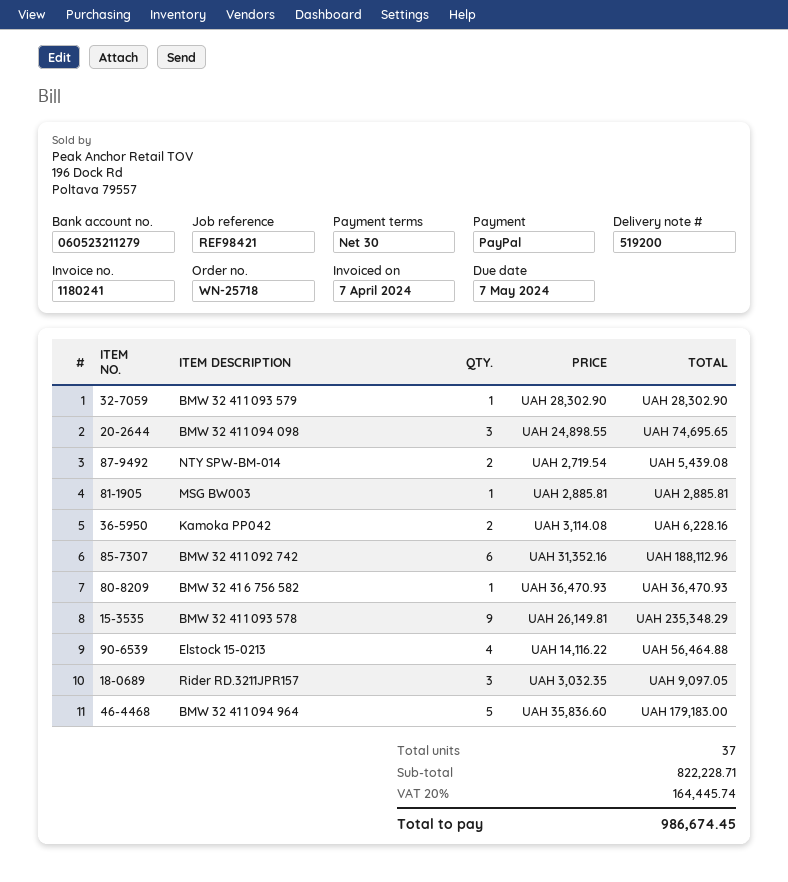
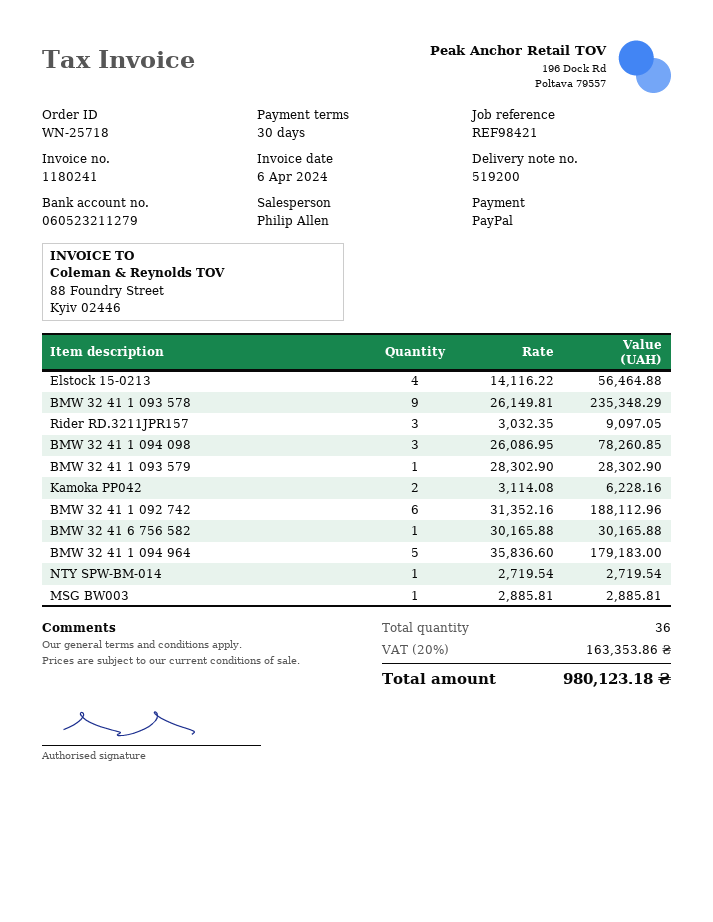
invoice date: 2024-04-07 -> 2024-04-06
BMW 32 41 1 094 098: 3 x 24898.55 = 74695.65 -> 3 x 26086.95 = 78260.85
NTY SPW-BM-014: 2 x 2719.54 = 5439.08 -> 1 x 2719.54 = 2719.54
BMW 32 41 6 756 582: 1 x 36470.93 = 36470.93 -> 1 x 30165.88 = 30165.88
total quantity: 37 -> 36
tax: 20% = 164445.74 -> 20% = 163353.86
total: 986674.45 -> 980123.18

